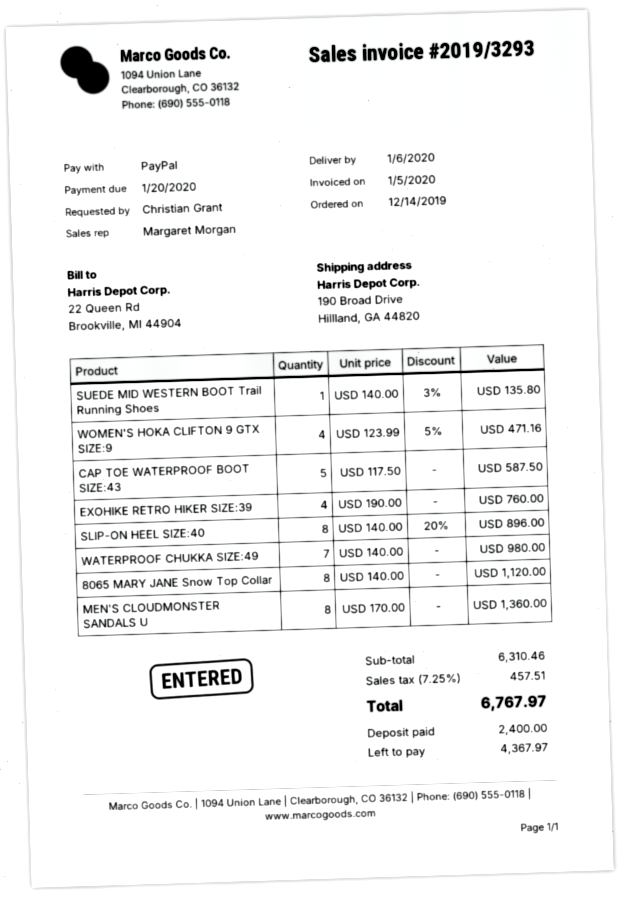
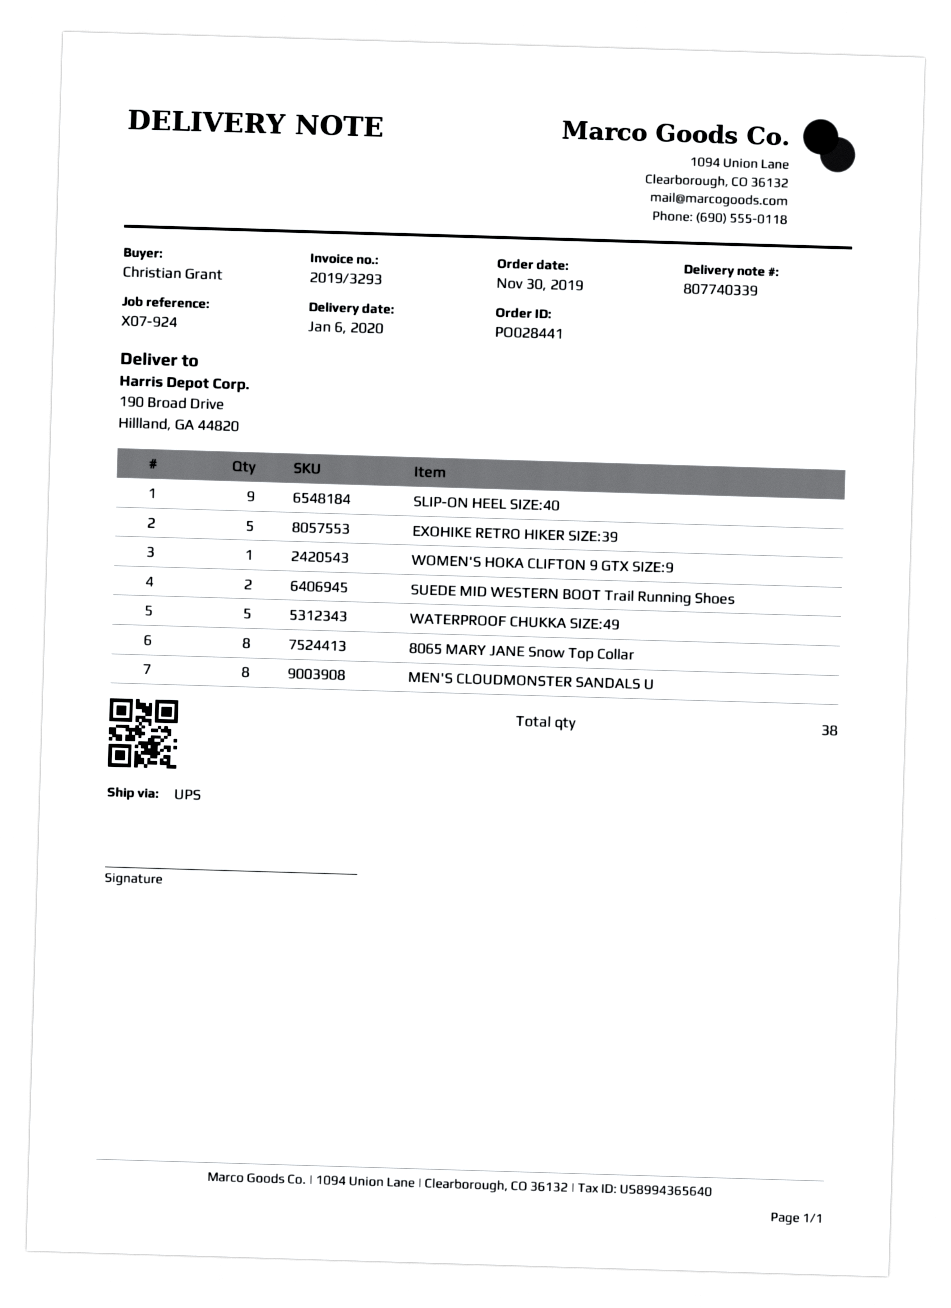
order date: 2019-12-14 -> 2019-11-30
SUEDE MID WESTERN BOOT Trail Running Shoes: 1 -> 2
WOMEN'S HOKA CLIFTON 9 GTX SIZE:9: 4 -> 1
CAP TOE WATERPROOF BOOT SIZE:43: 5 -> none
EXOHIKE RETRO HIKER SIZE:39: 4 -> 5
SLIP-ON HEEL SIZE:40: 8 -> 9
WATERPROOF CHUKKA SIZE:49: 7 -> 5

